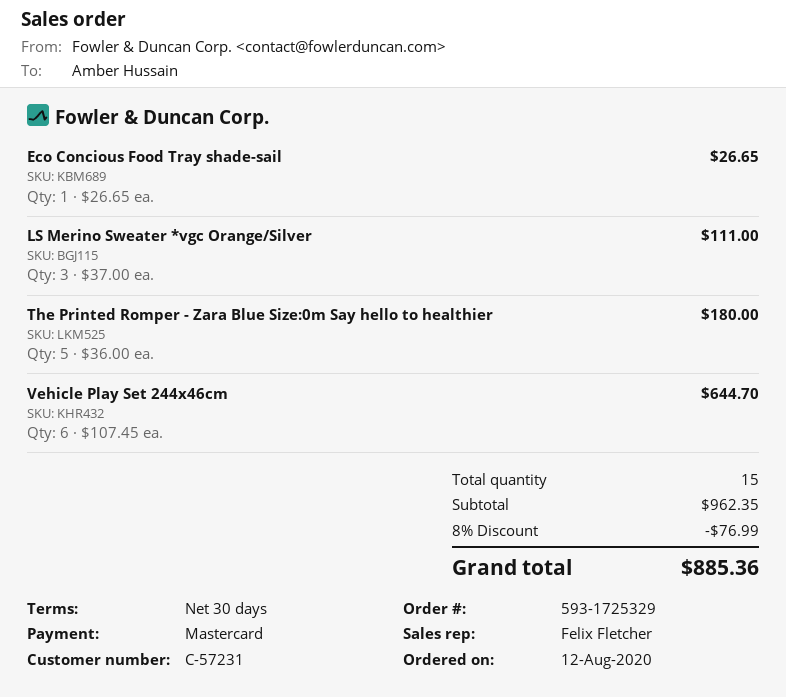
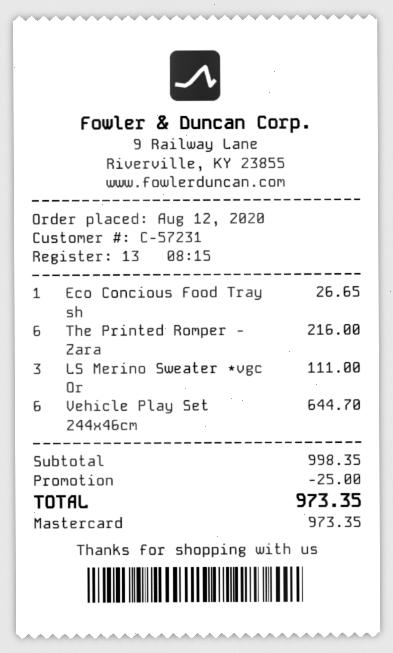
The Printed Romper - Zara Blue Size:0m Say hello to healthier: 5 for 180.00 -> 6 for 216.00
subtotal: 962.35 -> 998.35
discount: 76.99 -> 25.00
total: 885.36 -> 973.35

